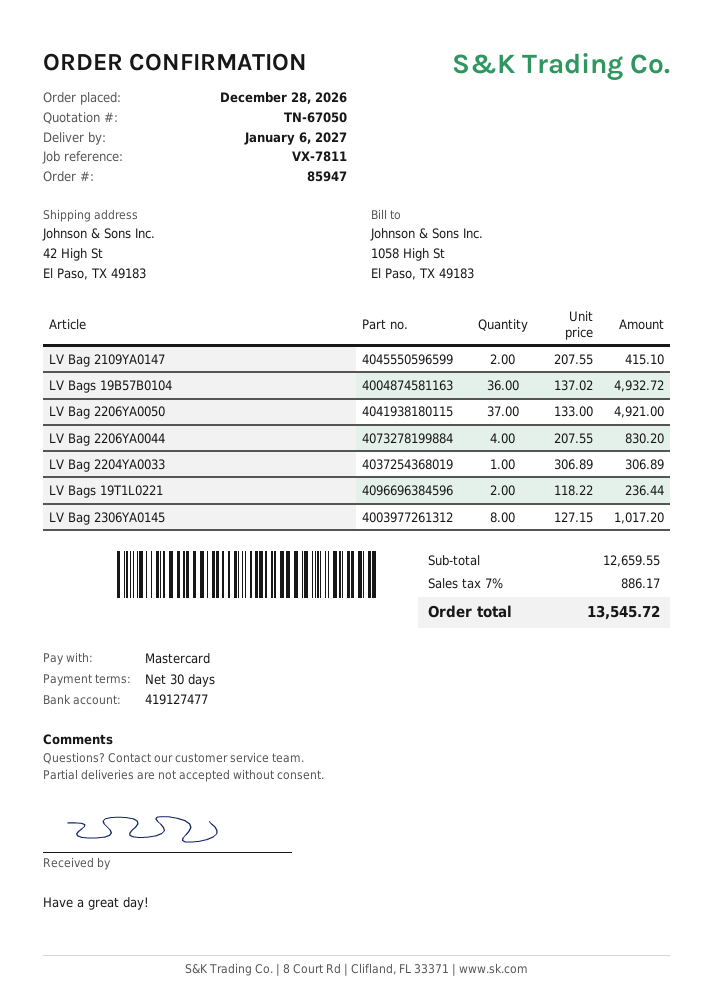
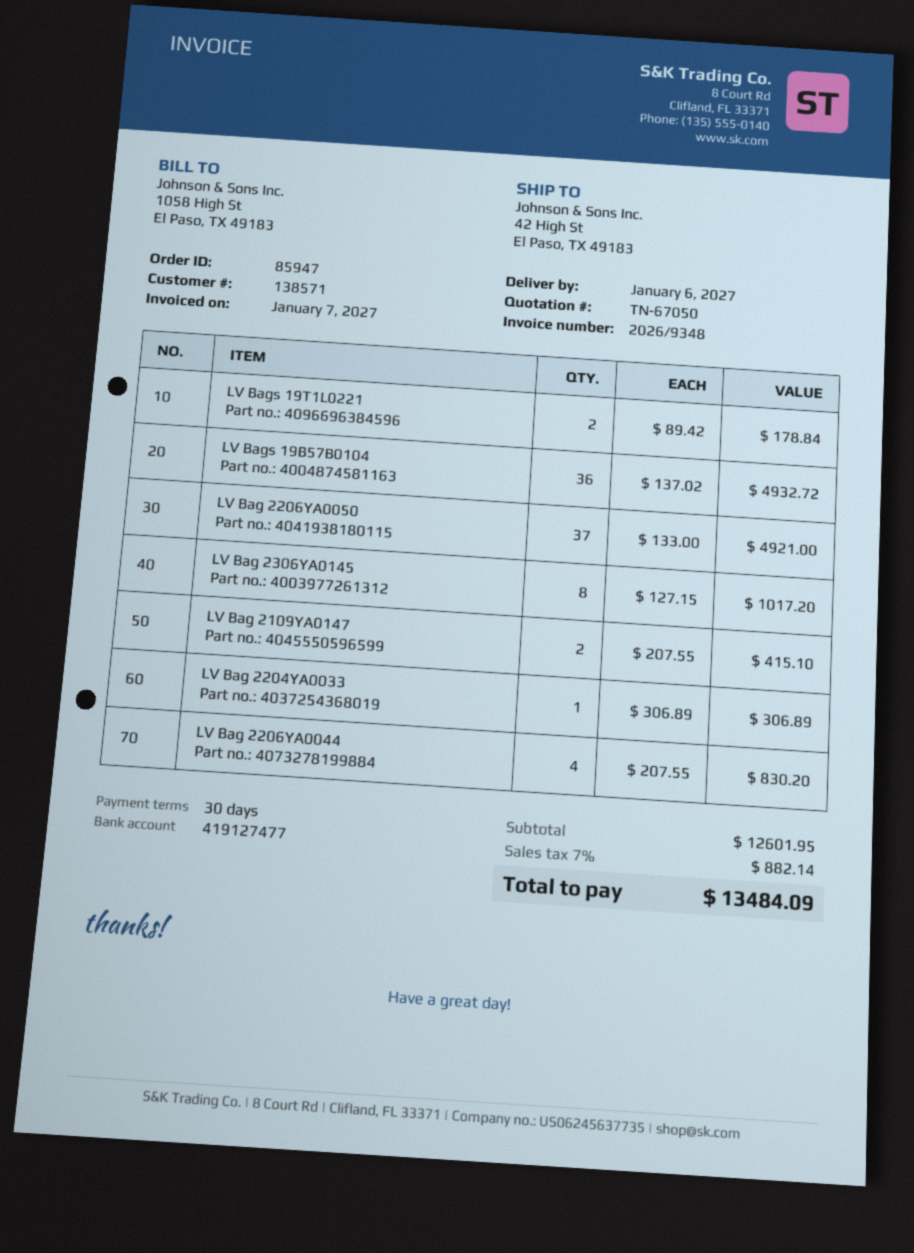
LV Bags 19T1L0221: 2 x 118.22 = 236.44 -> 2 x 89.42 = 178.84
subtotal: 12659.55 -> 12601.95
tax: 7% = 886.17 -> 7% = 882.14
total: 13545.72 -> 13484.09

